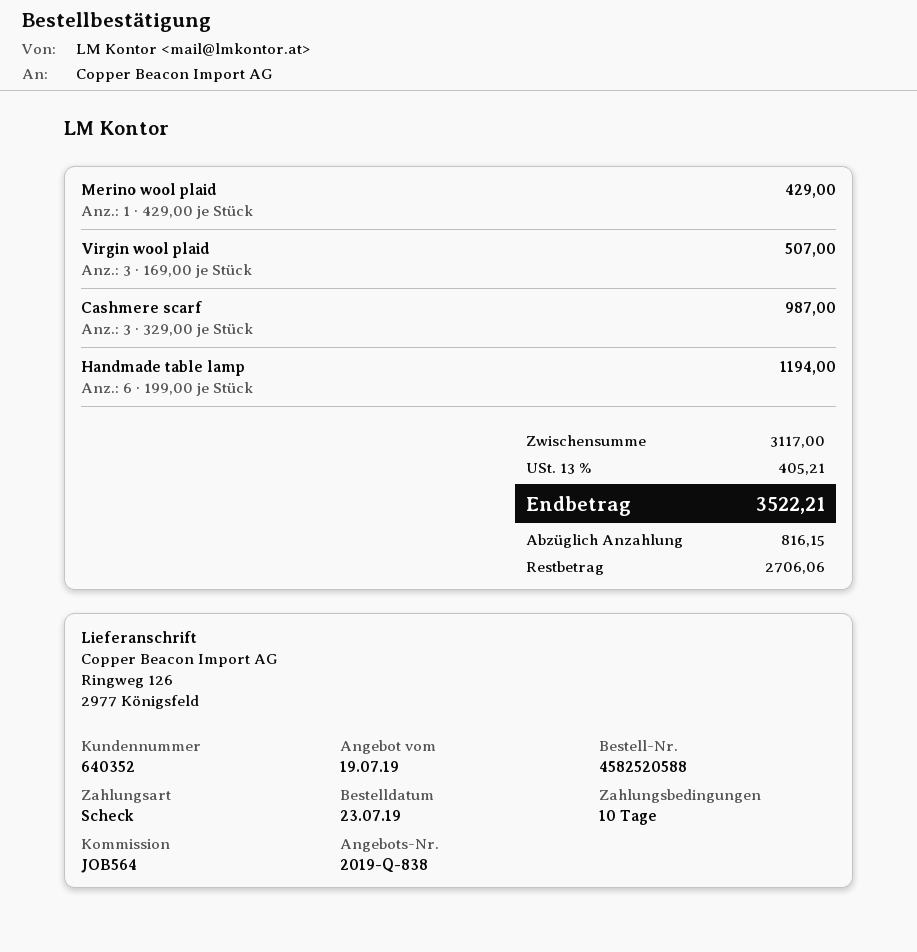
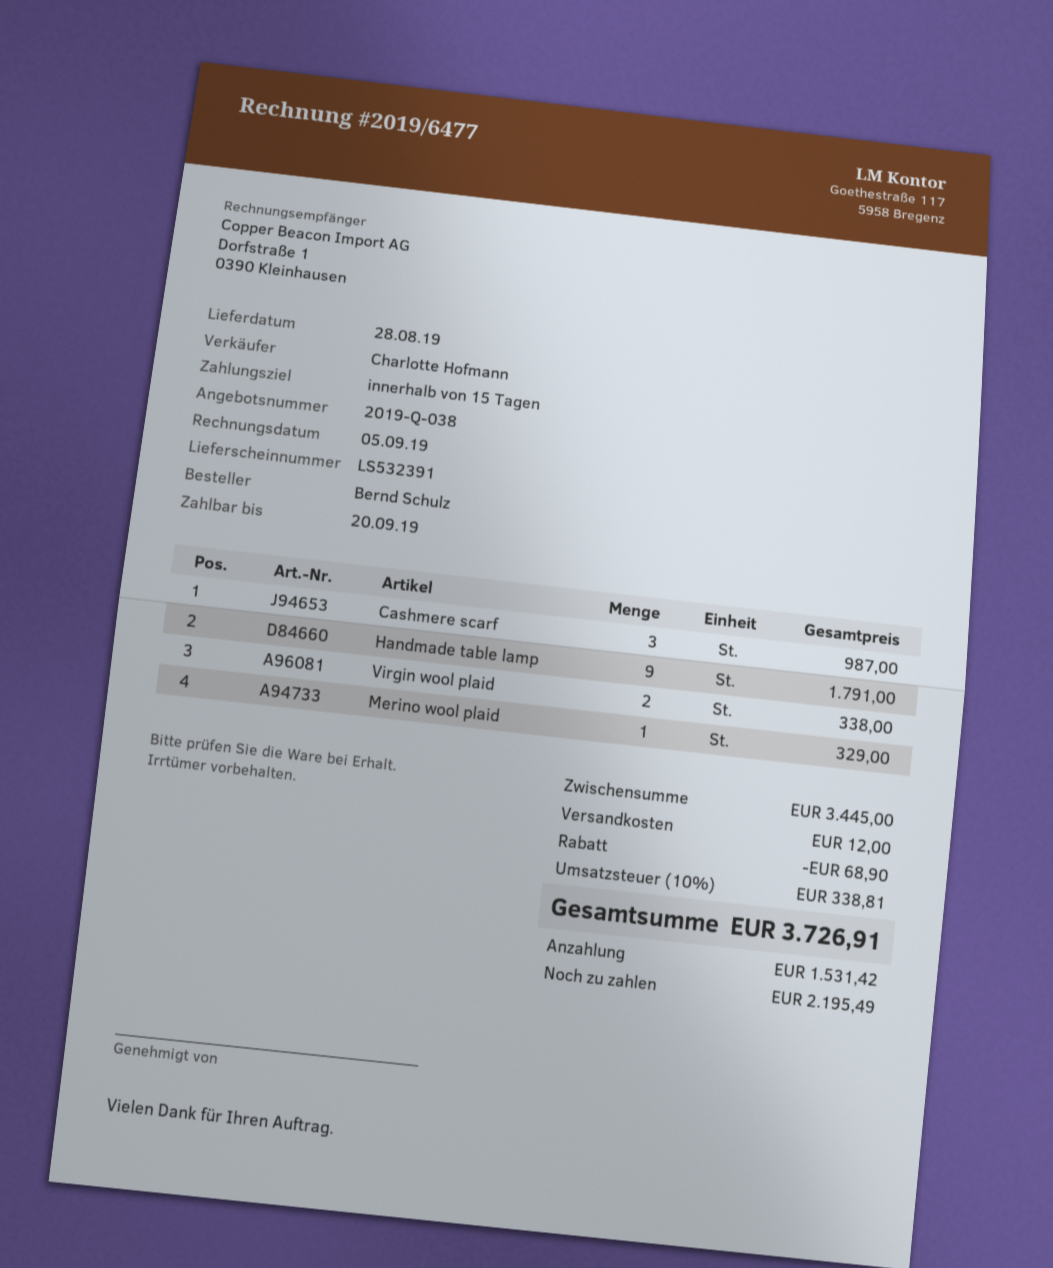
quote number: 2019-Q-838 -> 2019-Q-038
payment terms: 10 days -> 15 days
Merino wool plaid: 1 for 429.00 -> 1 for 329.00
Virgin wool plaid: 3 for 507.00 -> 2 for 338.00
Handmade table lamp: 6 for 1194.00 -> 9 for 1791.00
subtotal: 3117.00 -> 3445.00
discount: none -> 68.90
shipping: none -> 12.00
tax: 13% = 405.21 -> 10% = 338.81
total: 3522.21 -> 3726.91
deposit: 816.15 -> 1531.42
balance: 2706.06 -> 2195.49

